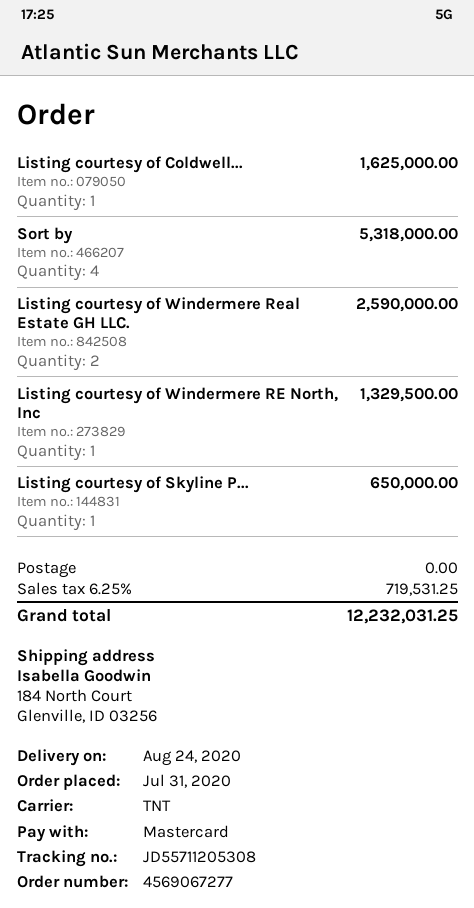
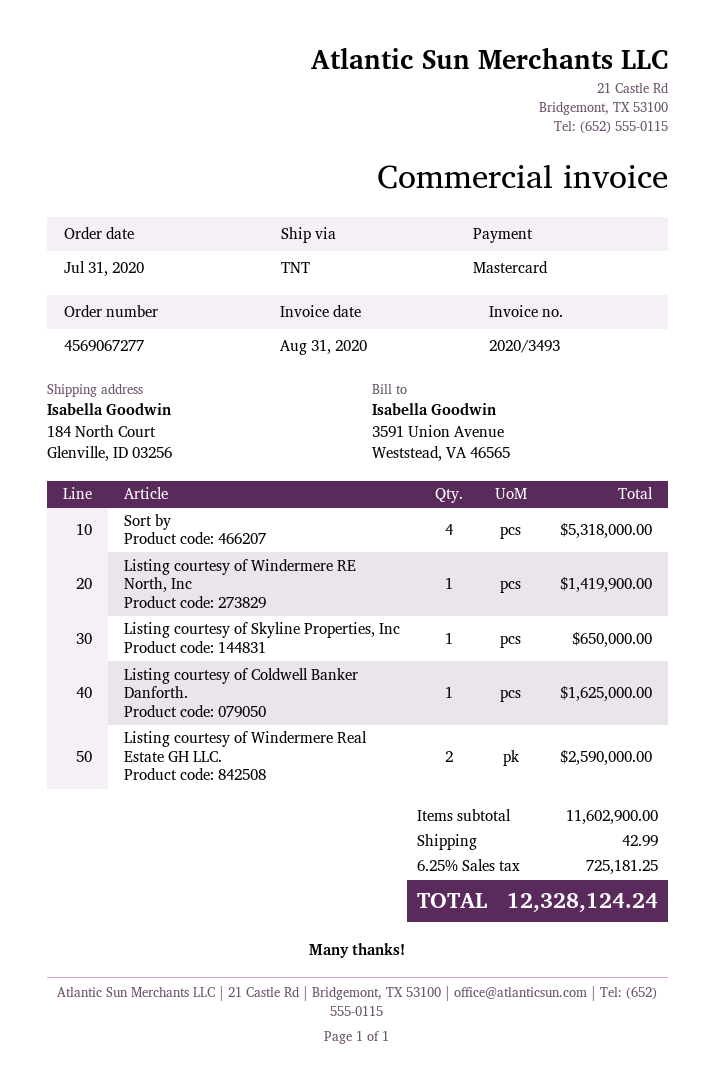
Listing courtesy of Windermere RE North, Inc: 1 for 1329500.00 -> 1 for 1419900.00
shipping: 0.00 -> 42.99
tax: 6.25% = 719531.25 -> 6.25% = 725181.25
total: 12232031.25 -> 12328124.24

